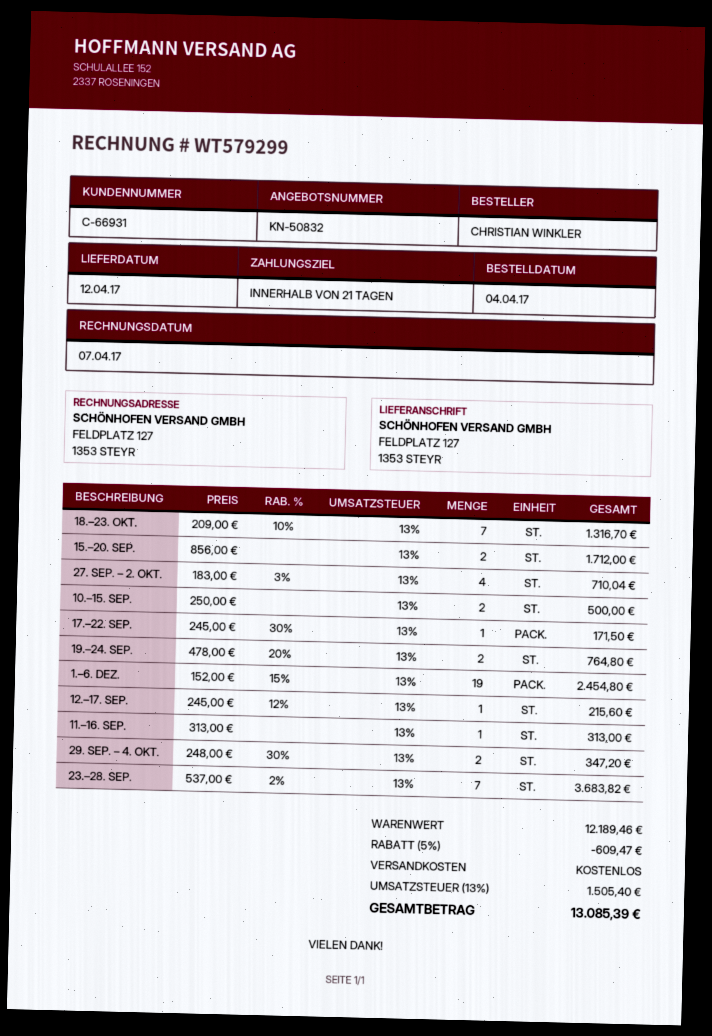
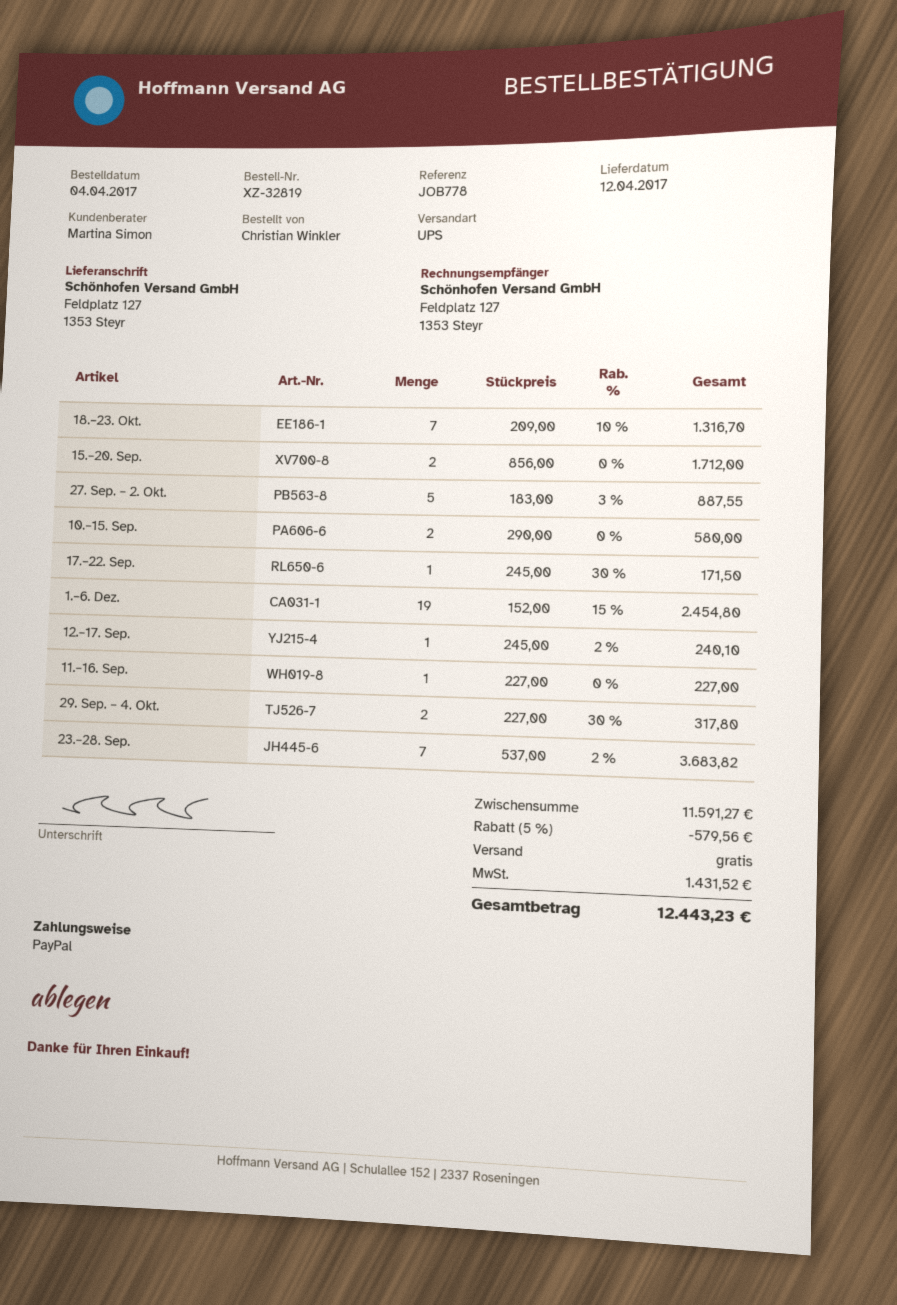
27. SEP. – 2. OKT.: 4 x 183.00 - 3% = 710.04 -> 5 x 183.00 - 3% = 887.55
10.–15. SEP.: 2 x 250.00 = 500.00 -> 2 x 290.00 = 580.00
19.–24. SEP.: 2 x 478.00 - 20% = 764.80 -> none
12.–17. SEP.: 1 x 245.00 - 12% = 215.60 -> 1 x 245.00 - 2% = 240.10
11.–16. SEP.: 1 x 313.00 = 313.00 -> 1 x 227.00 = 227.00
29. SEP. – 4. OKT.: 2 x 248.00 - 30% = 347.20 -> 2 x 227.00 - 30% = 317.80
subtotal: 12189.46 -> 11591.27
discount: 5% = 609.47 -> 5% = 579.56
tax: 1505.40 -> 1431.52
total: 13085.39 -> 12443.23

